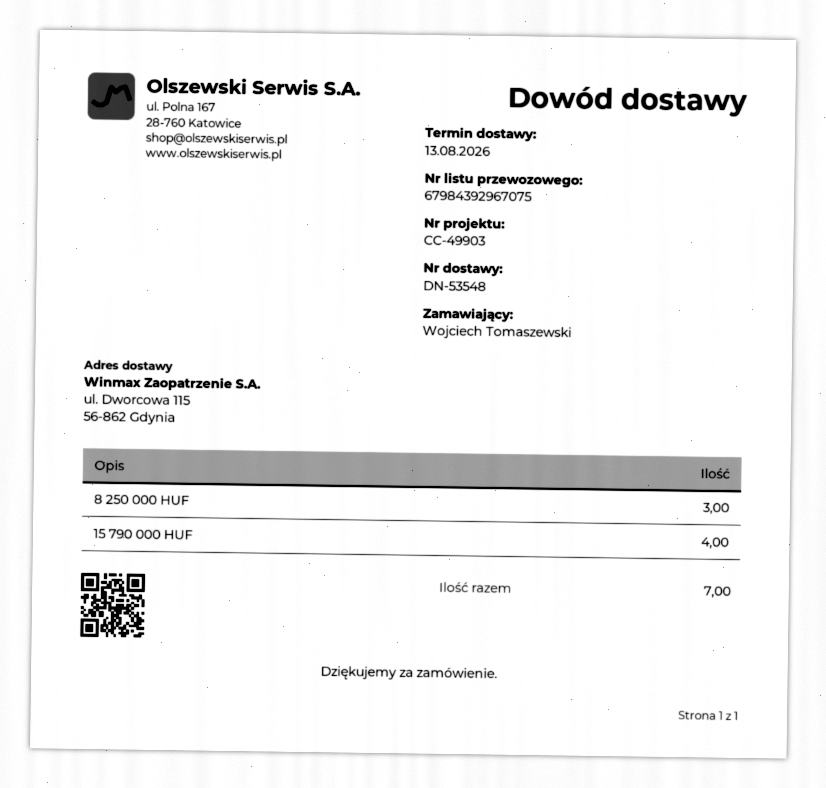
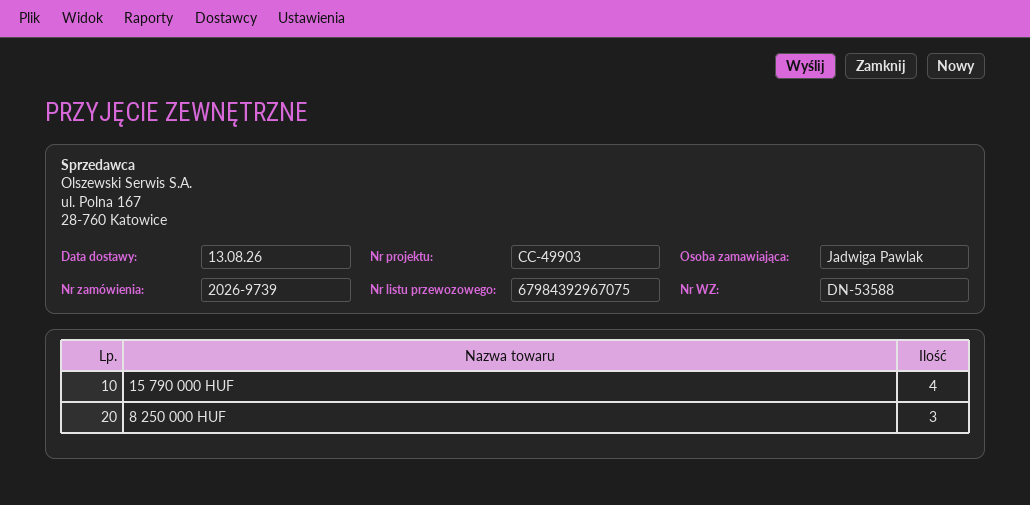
delivery note number: DN-53548 -> DN-53588
ordered by: Wojciech Tomaszewski -> Jadwiga Pawlak

